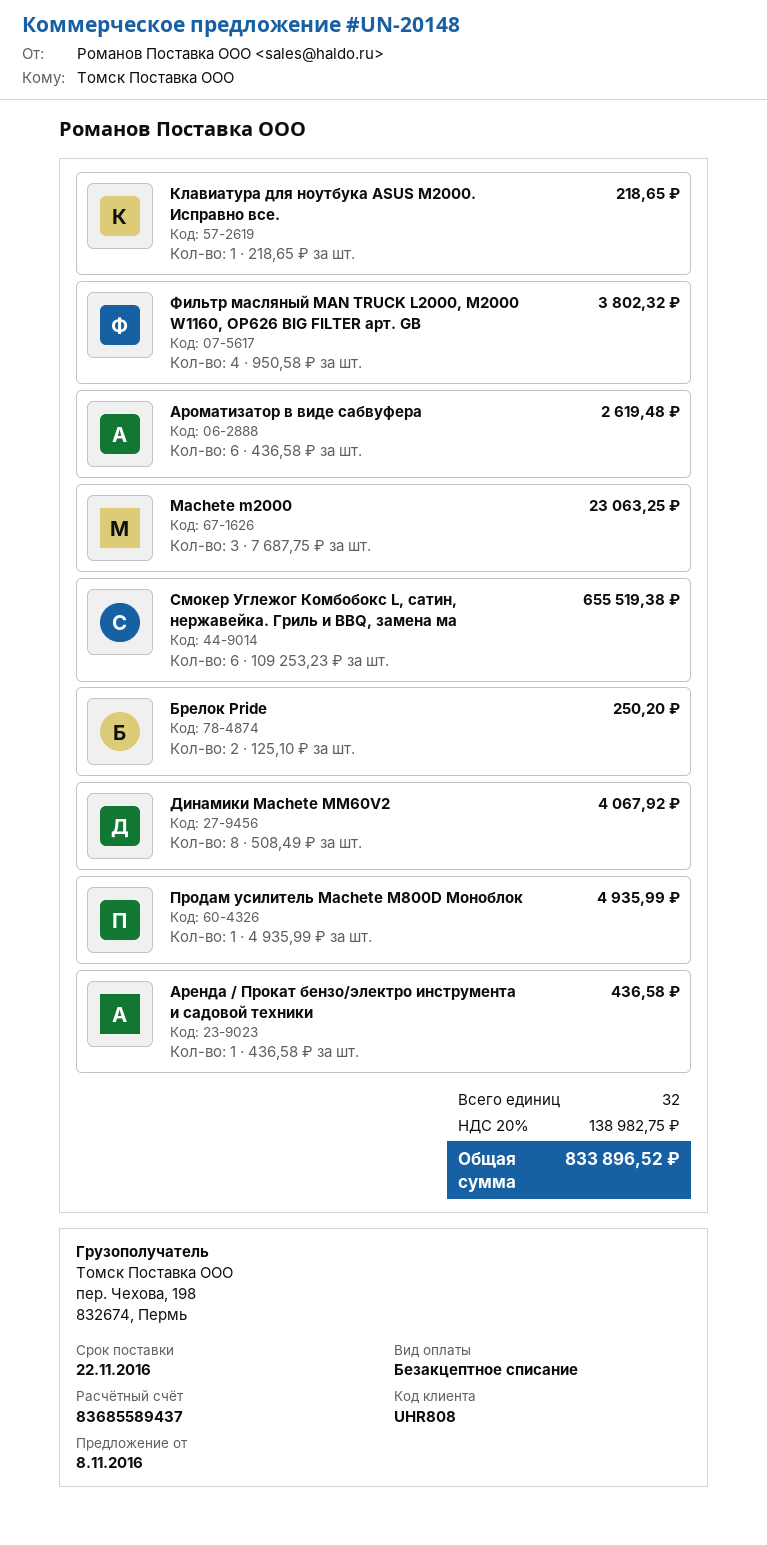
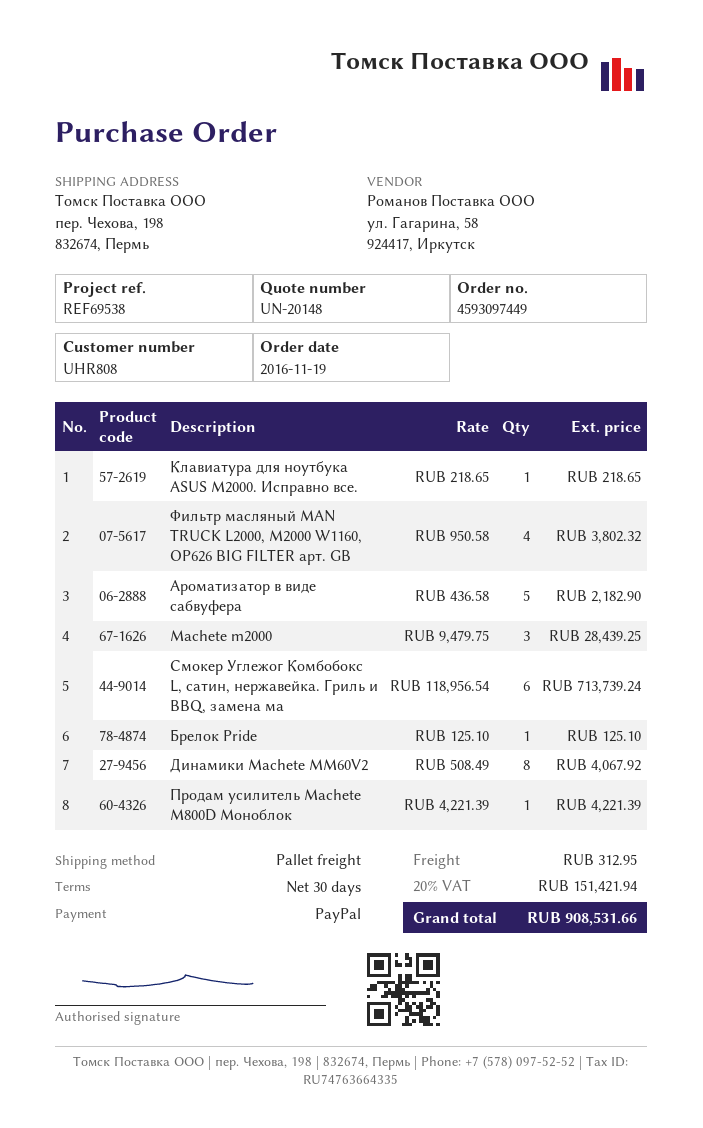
payment method: direct debit -> PayPal
Ароматизатор в виде сабвуфера: 6 x 436.58 = 2619.48 -> 5 x 436.58 = 2182.90
Machete m2000: 3 x 7687.75 = 23063.25 -> 3 x 9479.75 = 28439.25
Смокер Углежог Комбобокс L, сатин, нержавейка. Гриль и BBQ, замена ма: 6 x 109253.23 = 655519.38 -> 6 x 118956.54 = 713739.24
Брелок Pride: 2 x 125.10 = 250.20 -> 1 x 125.10 = 125.10
Продам усилитель Machete M800D Моноблок: 1 x 4935.99 = 4935.99 -> 1 x 4221.39 = 4221.39
Аренда / Прокат бензо/электро инструмента и садовой техники: 1 x 436.58 = 436.58 -> none
shipping: none -> 312.95
tax: 20% = 138982.75 -> 20% = 151421.94
total: 833896.52 -> 908531.66

